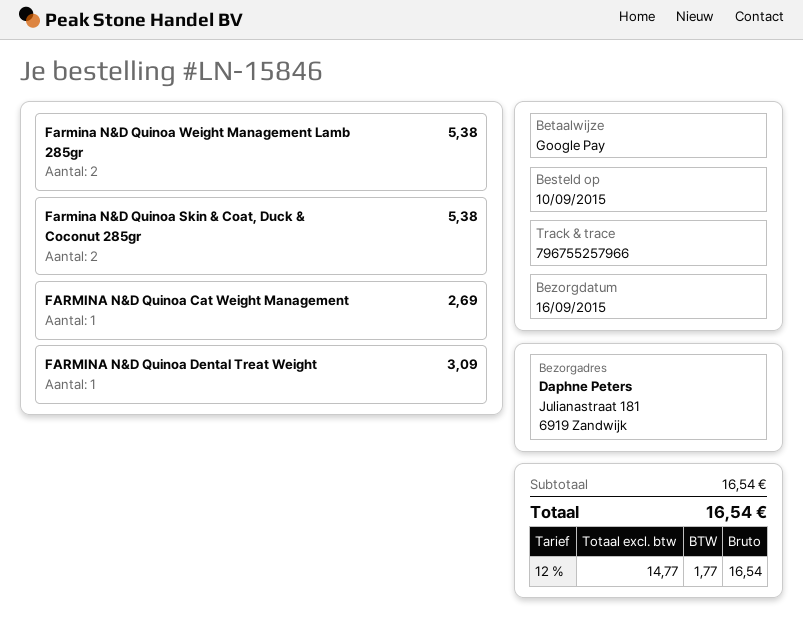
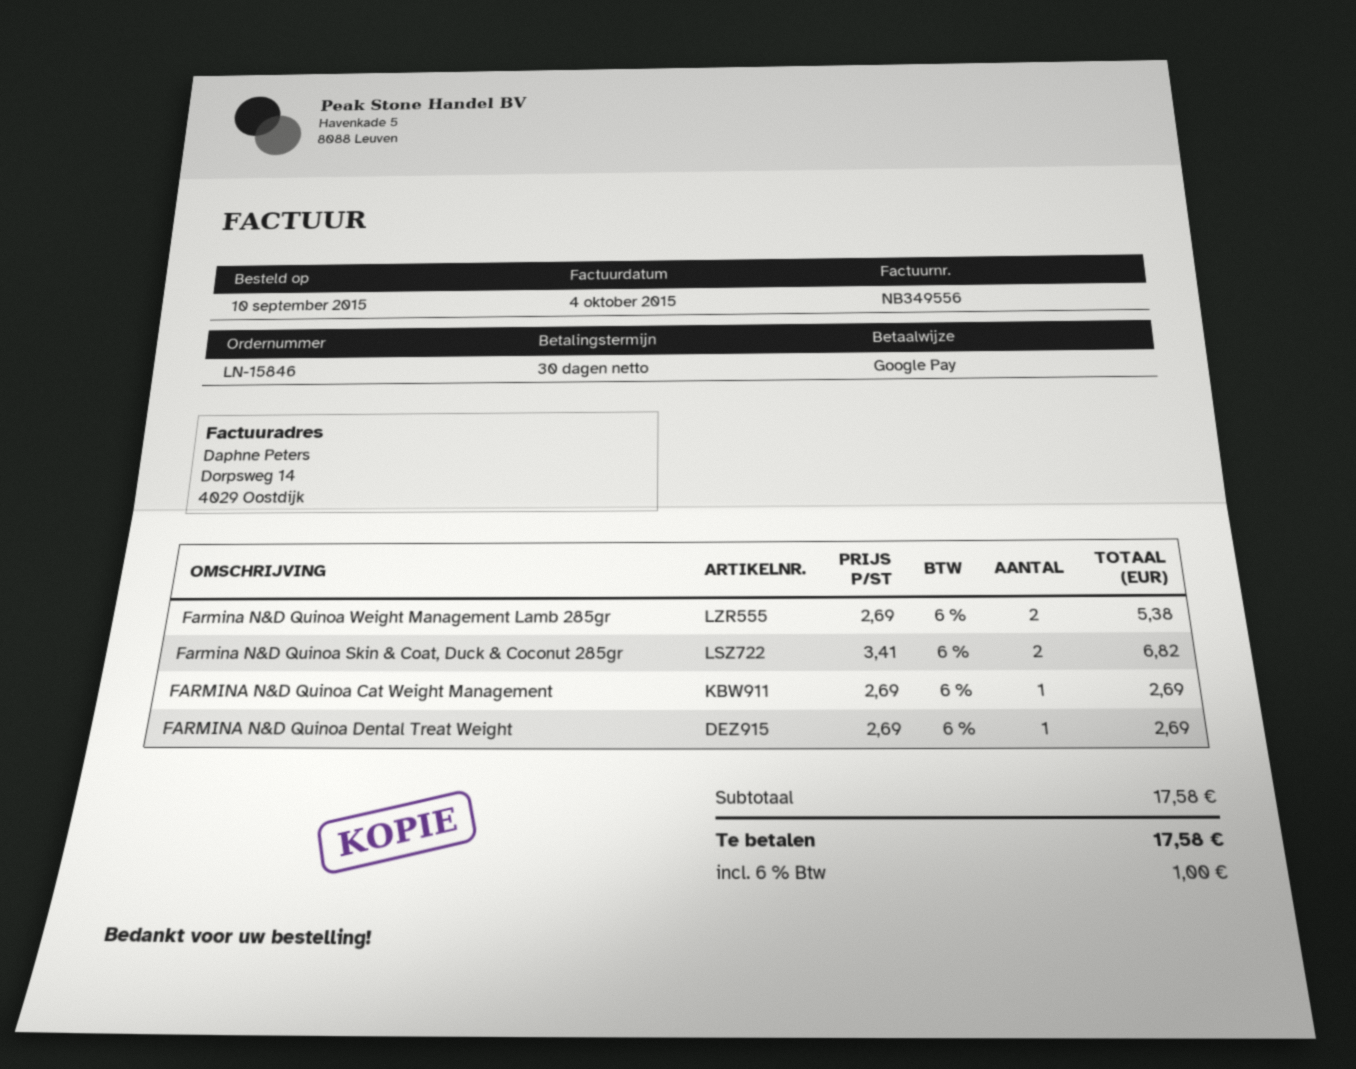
Farmina N&D Quinoa Skin & Coat, Duck & Coconut 285gr: 2 for 5.38 -> 2 for 6.82
FARMINA N&D Quinoa Dental Treat Weight: 1 for 3.09 -> 1 for 2.69
subtotal: 16.54 -> 17.58
tax: 12% = 1.77 -> 6% = 1.00
total: 16.54 -> 17.58

